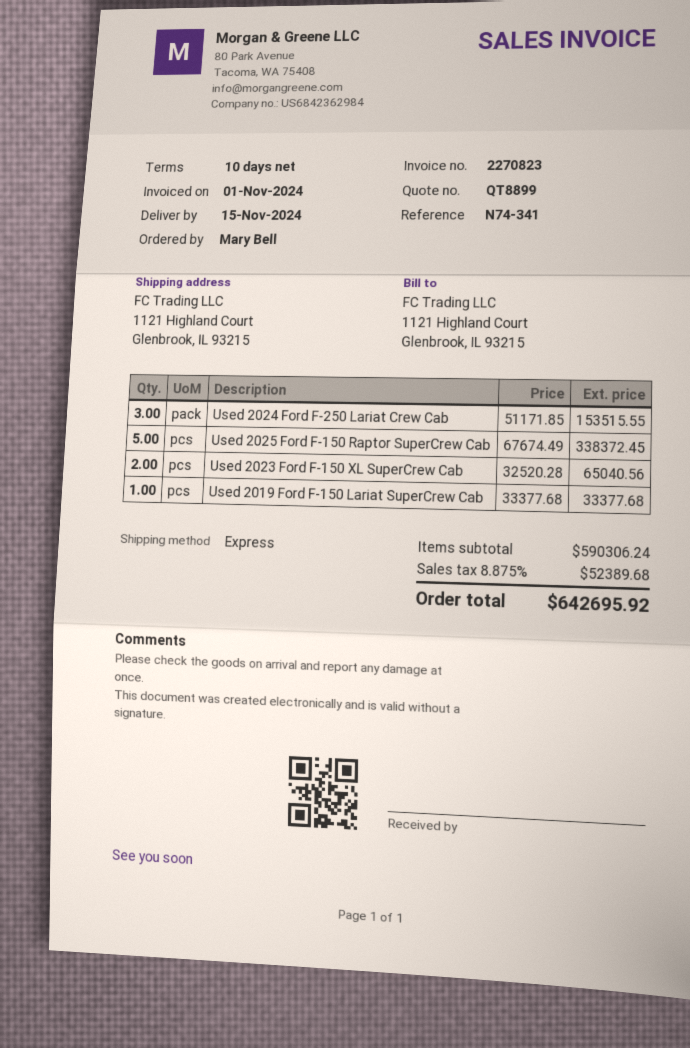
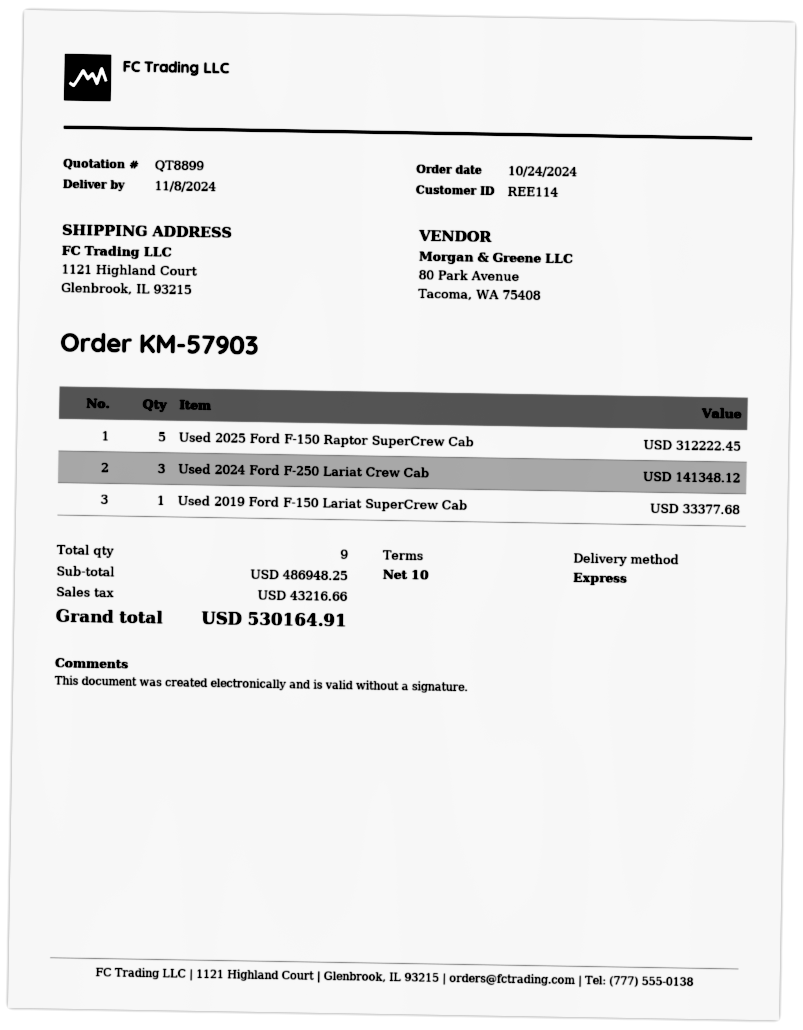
delivery date: 2024-11-15 -> 2024-11-08
Used 2024 Ford F-250 Lariat Crew Cab: 3 for 153515.55 -> 3 for 141348.12
Used 2025 Ford F-150 Raptor SuperCrew Cab: 5 for 338372.45 -> 5 for 312222.45
Used 2023 Ford F-150 XL SuperCrew Cab: 2 for 65040.56 -> none
subtotal: 590306.24 -> 486948.25
tax: 52389.68 -> 43216.66
total: 642695.92 -> 530164.91

